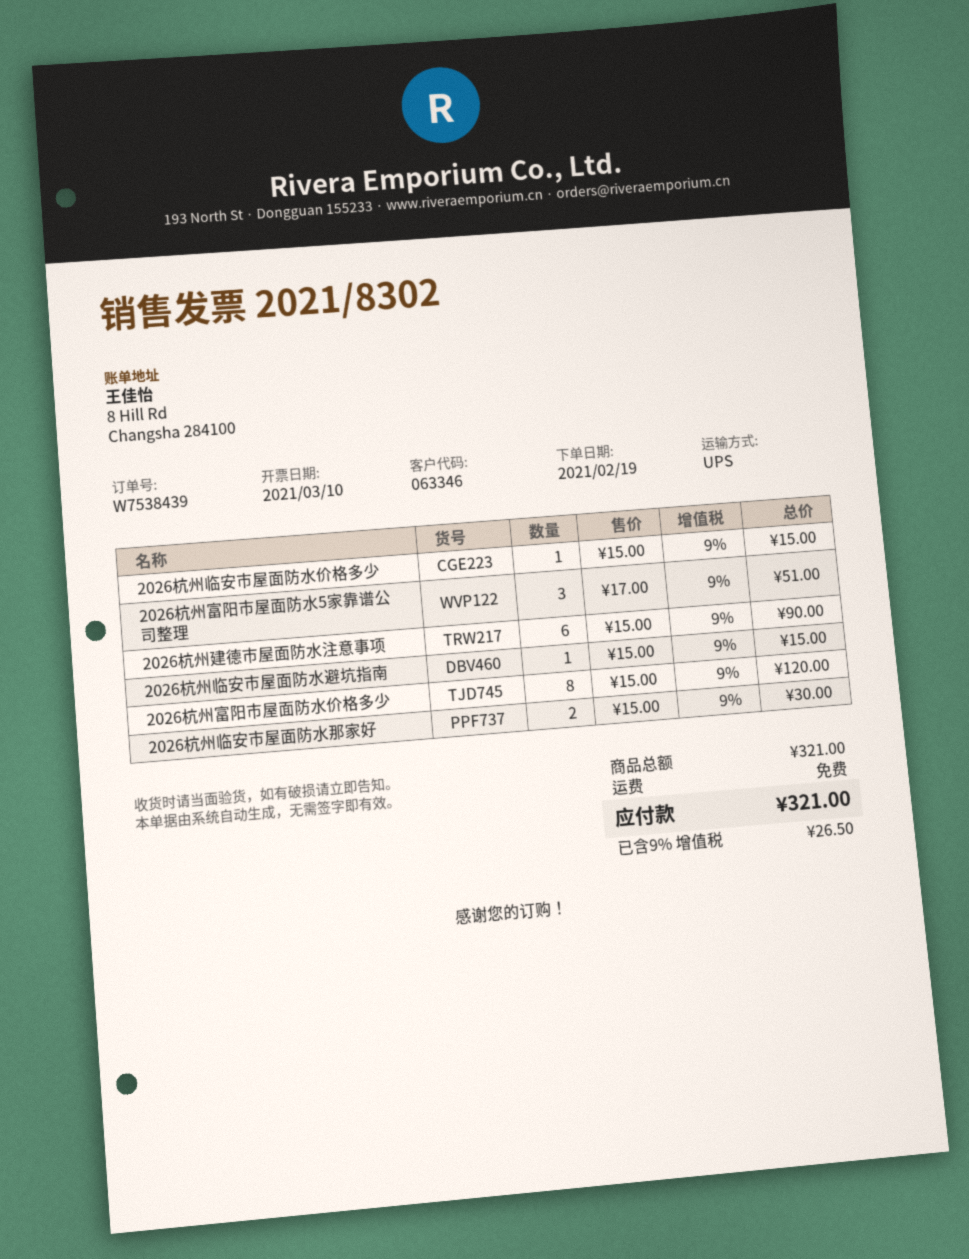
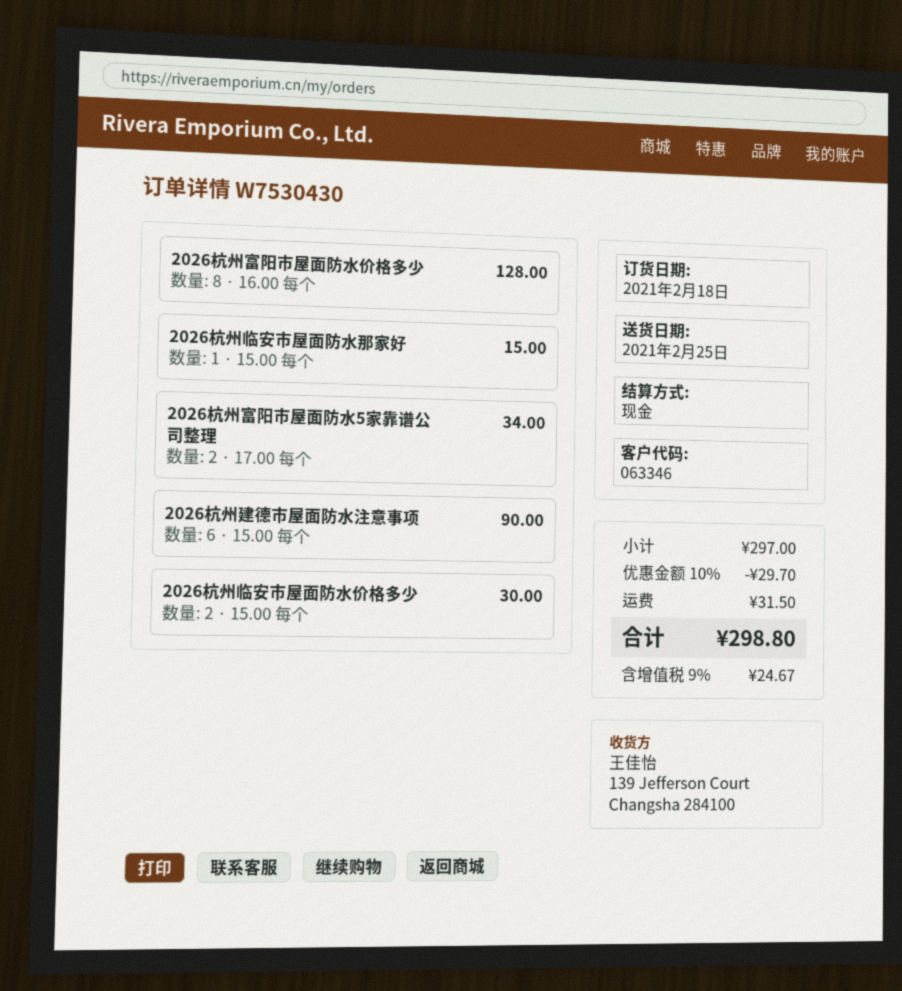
order number: W7538439 -> W7530430
order date: 2021-02-19 -> 2021-02-18
2026杭州临安市屋面防水价格多少: 1 x 15.00 = 15.00 -> 2 x 15.00 = 30.00
2026杭州富阳市屋面防水5家靠谱公司整理: 3 x 17.00 = 51.00 -> 2 x 17.00 = 34.00
2026杭州临安市屋面防水避坑指南: 1 x 15.00 = 15.00 -> none
2026杭州富阳市屋面防水价格多少: 8 x 15.00 = 120.00 -> 8 x 16.00 = 128.00
2026杭州临安市屋面防水那家好: 2 x 15.00 = 30.00 -> 1 x 15.00 = 15.00
subtotal: 321.00 -> 297.00
discount: none -> 10% = 29.70
shipping: 0.00 -> 31.50
tax: 9% = 26.50 -> 9% = 24.67
total: 321.00 -> 298.80

